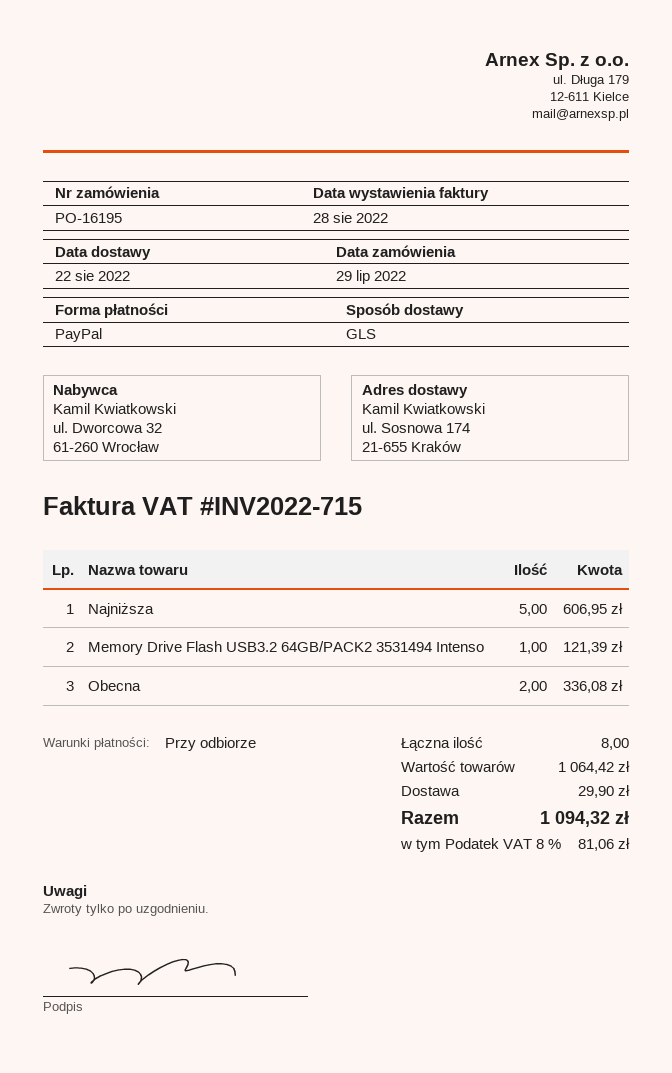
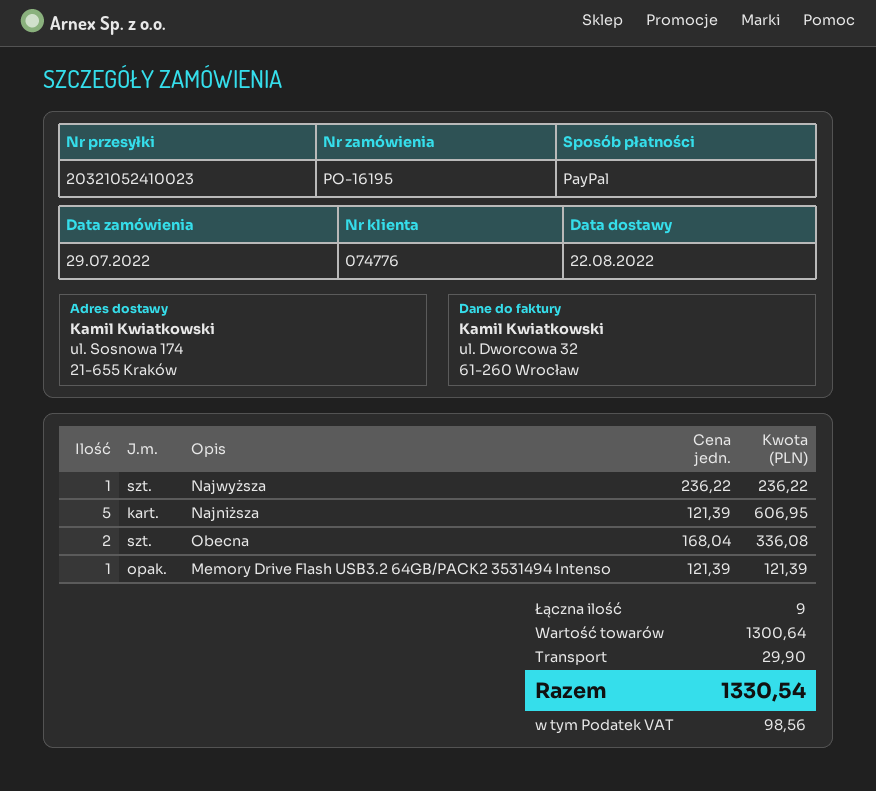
Najwyższa: none -> 1 for 236.22
total quantity: 8 -> 9
subtotal: 1064.42 -> 1300.64
tax: 81.06 -> 98.56
total: 1094.32 -> 1330.54

